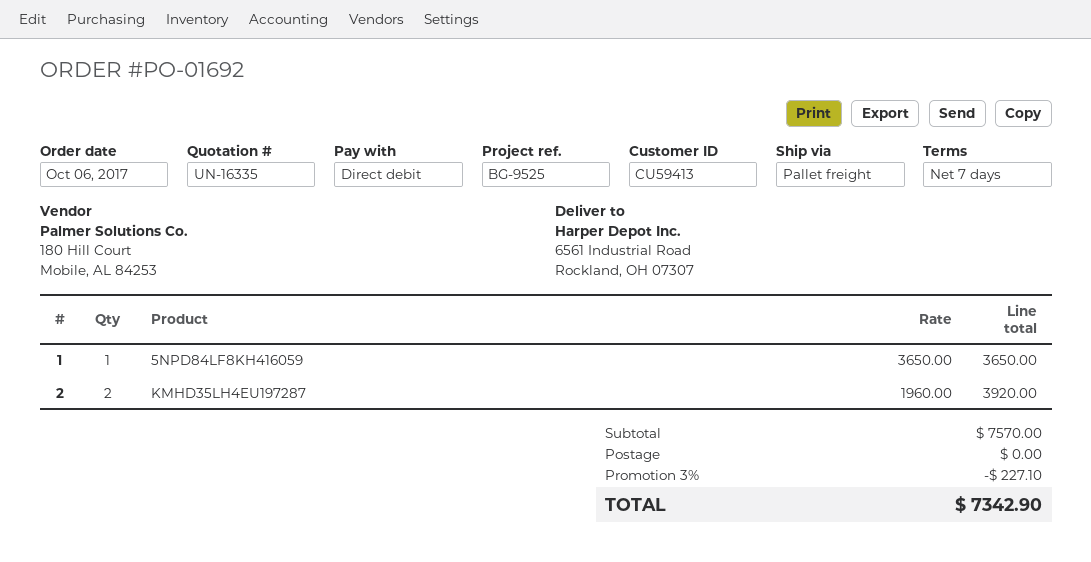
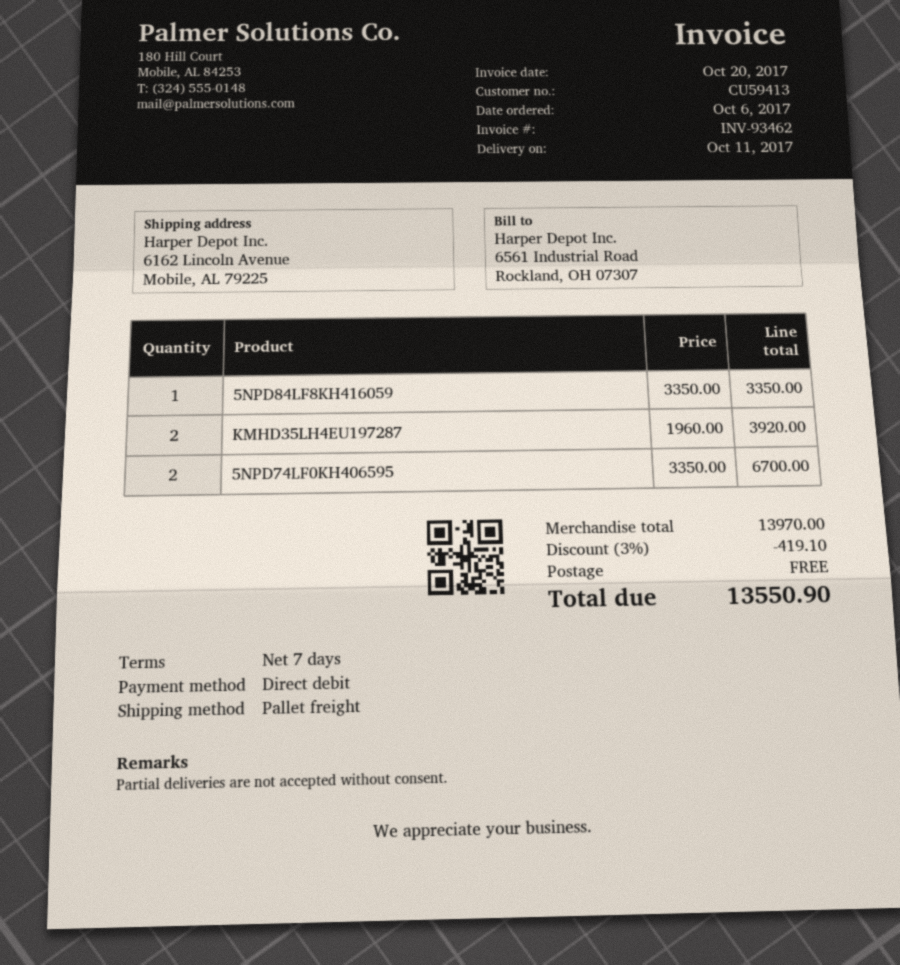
ship to: 6561 Industrial Road, Rockland, OH 07307 -> 6162 Lincoln Avenue, Mobile, AL 79225
5NPD84LF8KH416059: 1 x 3650.00 = 3650.00 -> 1 x 3350.00 = 3350.00
5NPD74LF0KH406595: none -> 2 x 3350.00 = 6700.00
subtotal: 7570.00 -> 13970.00
discount: 3% = 227.10 -> 3% = 419.10
total: 7342.90 -> 13550.90

